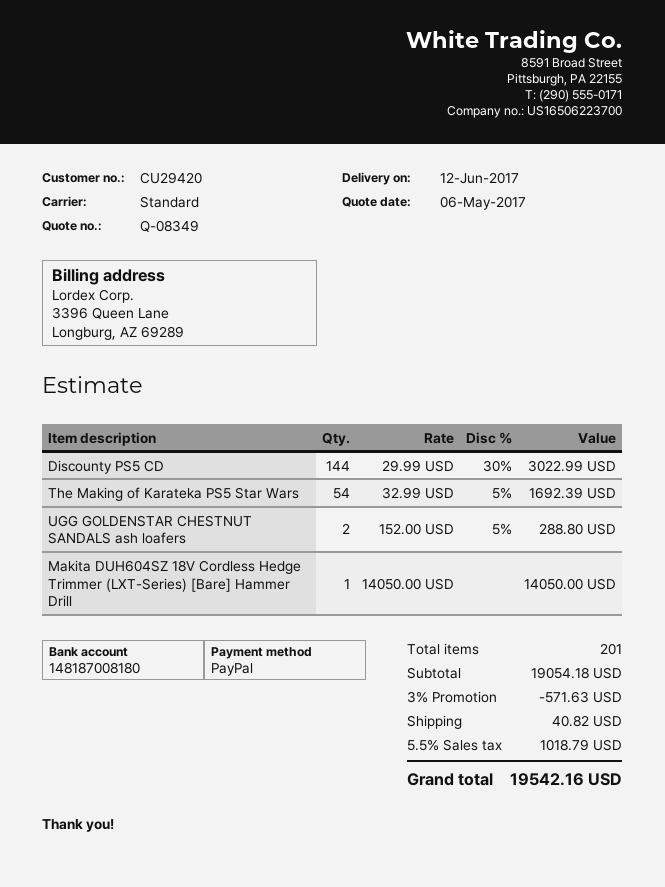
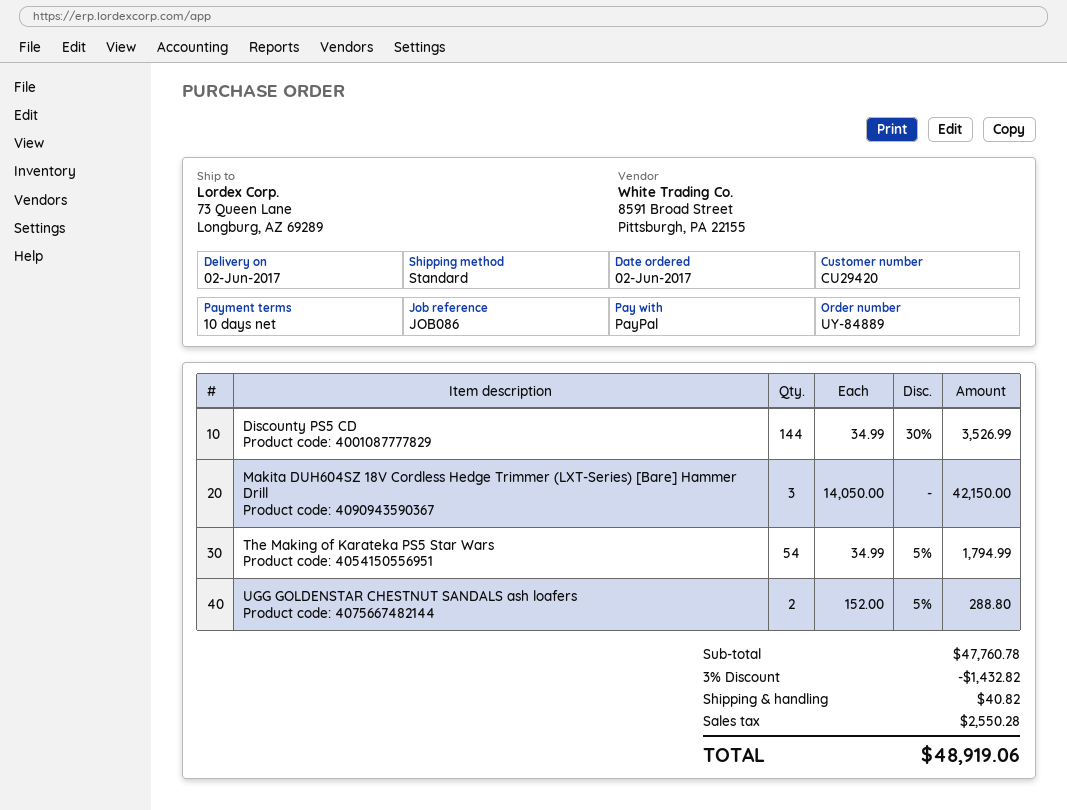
delivery date: 2017-06-12 -> 2017-06-02
Discounty PS5 CD: 144 x 29.99 - 30% = 3022.99 -> 144 x 34.99 - 30% = 3526.99
The Making of Karateka PS5 Star Wars: 54 x 32.99 - 5% = 1692.39 -> 54 x 34.99 - 5% = 1794.99
Makita DUH604SZ 18V Cordless Hedge Trimmer (LXT-Series) [Bare] Hammer Drill: 1 x 14050.00 = 14050.00 -> 3 x 14050.00 = 42150.00
subtotal: 19054.18 -> 47760.78
discount: 3% = 571.63 -> 3% = 1432.82
tax: 1018.79 -> 2550.28
total: 19542.16 -> 48919.06

